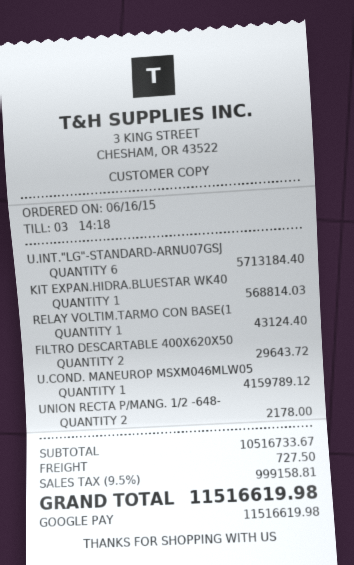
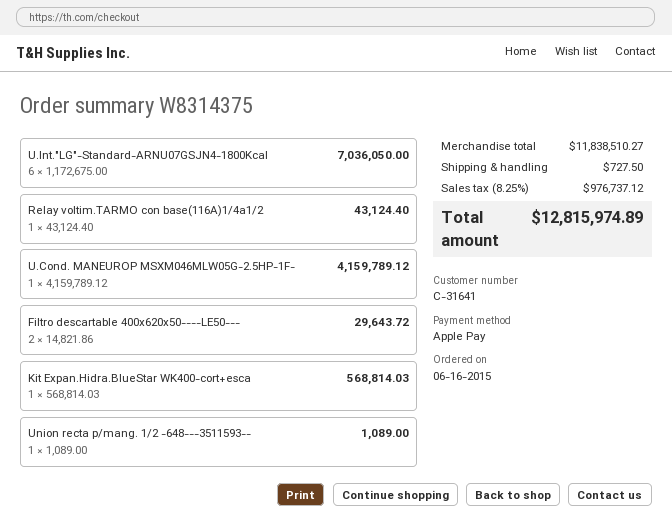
payment method: Google Pay -> Apple Pay
U.INT."LG"-STANDARD-ARNU07GSJ: 6 for 5713184.40 -> 6 for 7036050.00
UNION RECTA P/MANG. 1/2 -648-: 2 for 2178.00 -> 1 for 1089.00
subtotal: 10516733.67 -> 11838510.27
tax: 9.5% = 999158.81 -> 8.25% = 976737.12
total: 11516619.98 -> 12815974.89

